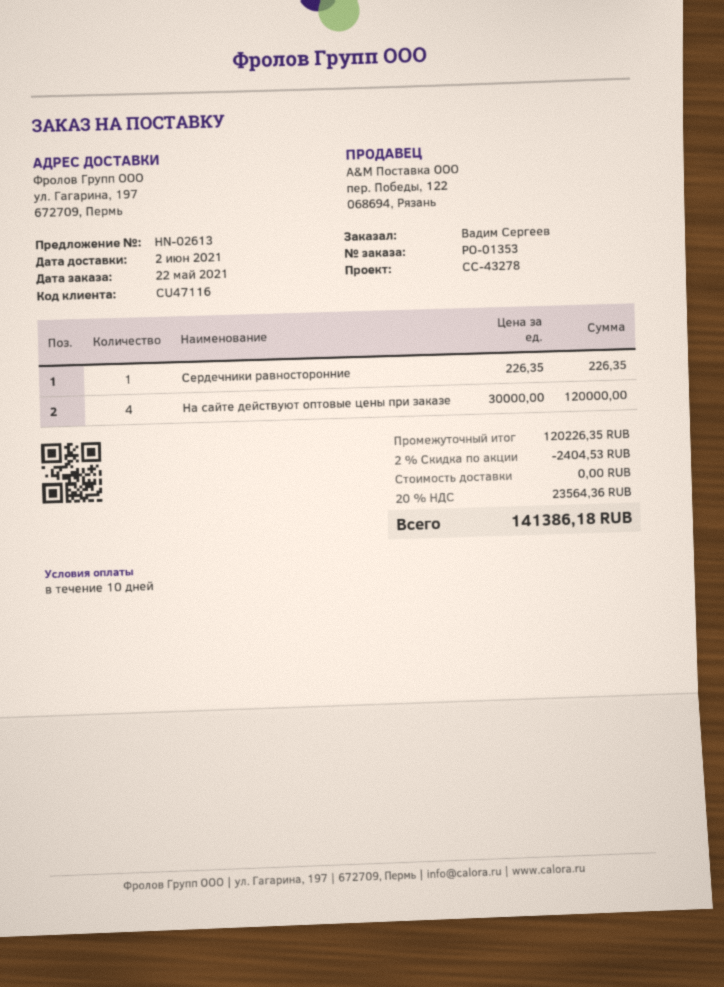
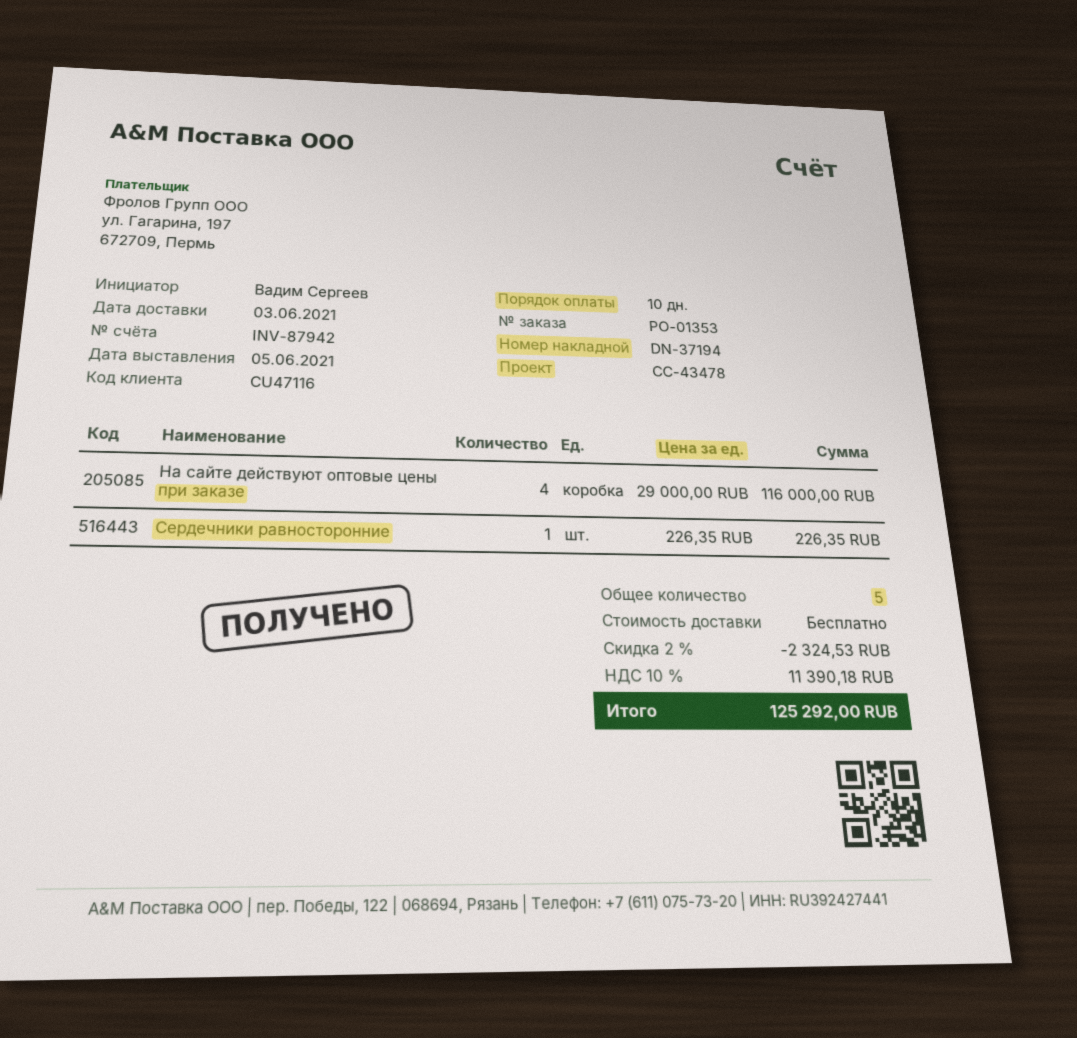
delivery date: 2021-06-02 -> 2021-06-03
reference: CC-43278 -> CC-43478
На сайте действуют оптовые цены при заказе: 4 x 30000.00 = 120000.00 -> 4 x 29000.00 = 116000.00
discount: 2% = 2404.53 -> 2% = 2324.53
tax: 20% = 23564.36 -> 10% = 11390.18
total: 141386.18 -> 125292.00

